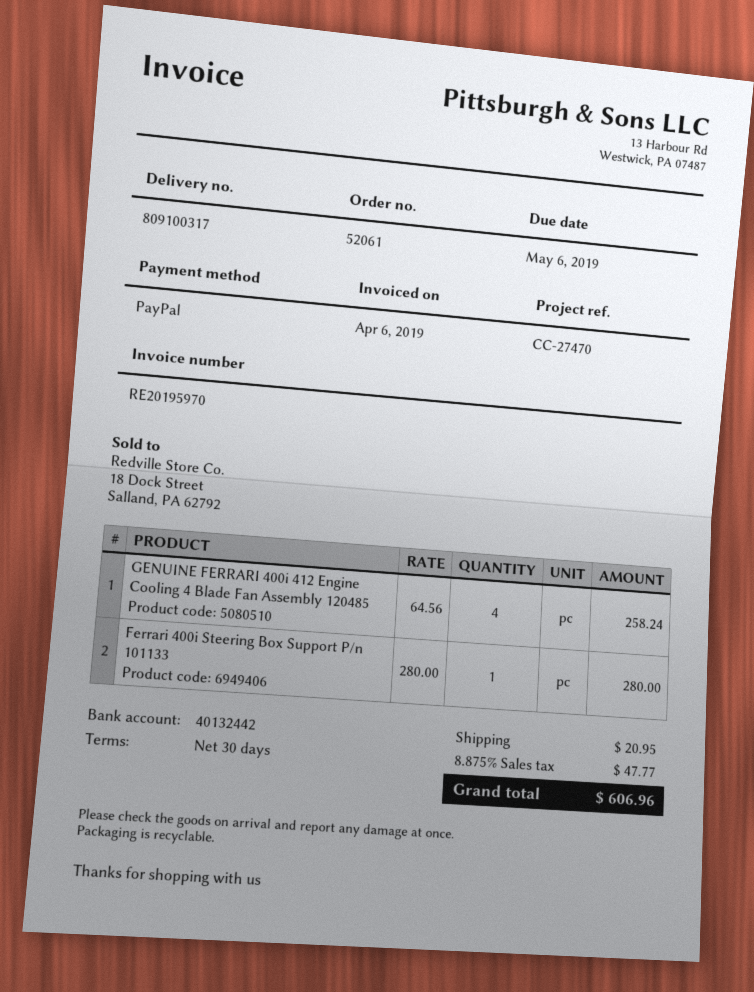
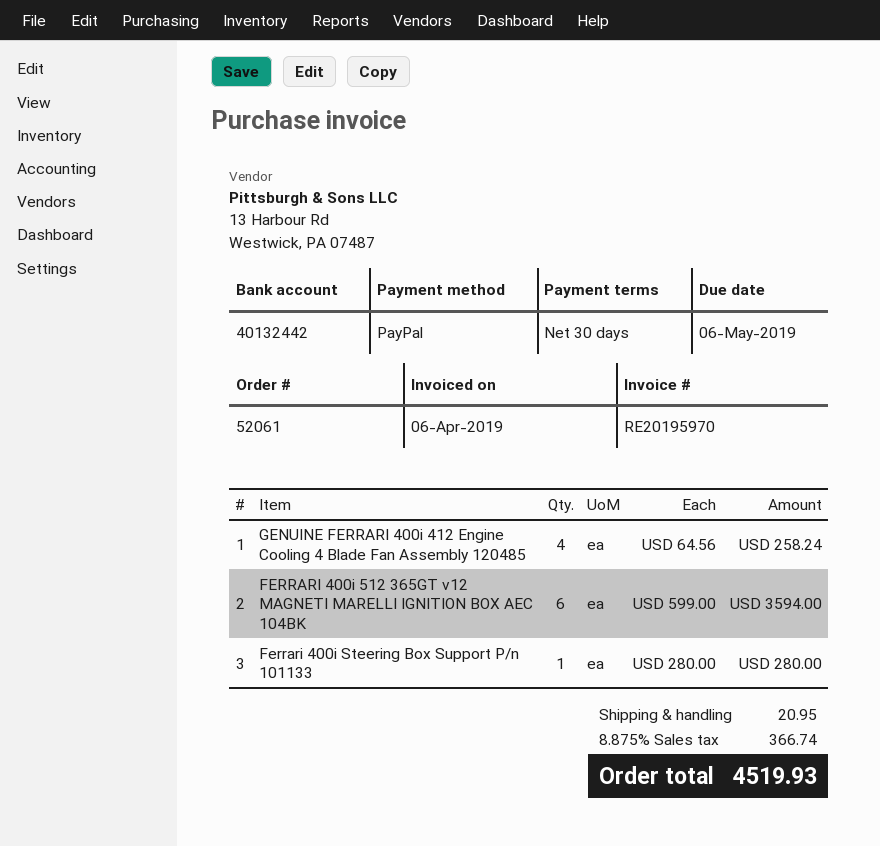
FERRARI 400i 512 365GT v12 MAGNETI MARELLI IGNITION BOX AEC 104BK: none -> 6 x 599.00 = 3594.00
tax: 8.875% = 47.77 -> 8.875% = 366.74
total: 606.96 -> 4519.93

